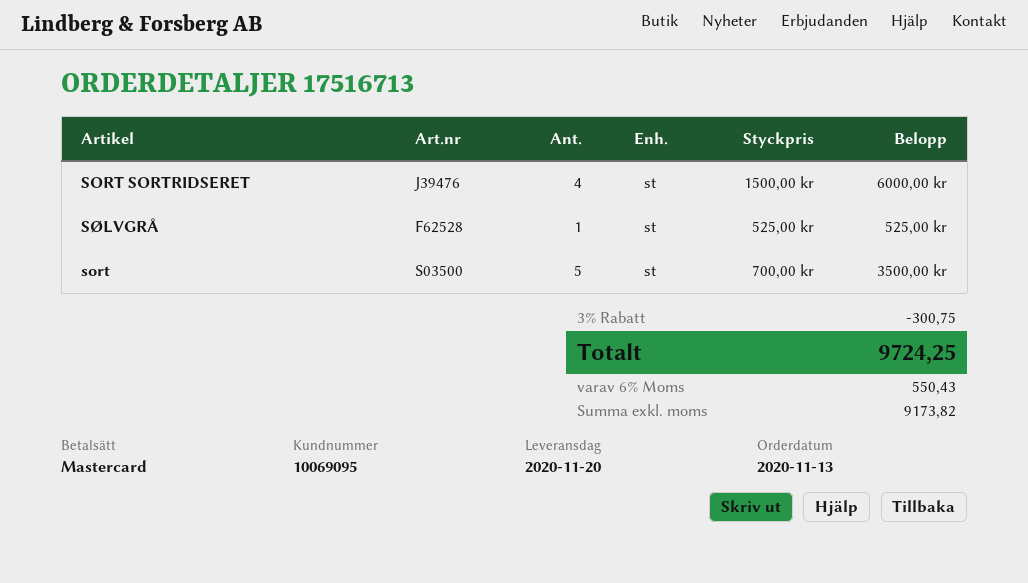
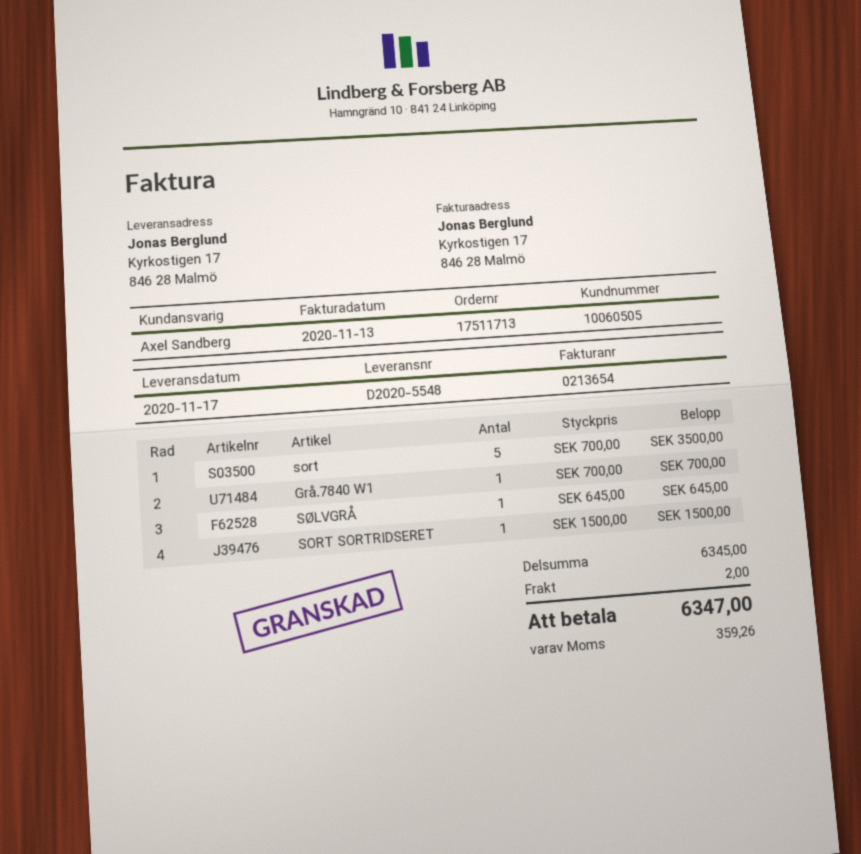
order number: 17516713 -> 17511713
delivery date: 2020-11-20 -> 2020-11-17
customer number: 10069095 -> 10060505
SORT SORTRIDSERET: 4 x 1500.00 = 6000.00 -> 1 x 1500.00 = 1500.00
SØLVGRÅ: 1 x 525.00 = 525.00 -> 1 x 645.00 = 645.00
Grå.7840 W1: none -> 1 x 700.00 = 700.00
discount: 3% = 300.75 -> none
shipping: none -> 2.00
tax: 550.43 -> 359.26
total: 9724.25 -> 6347.00

